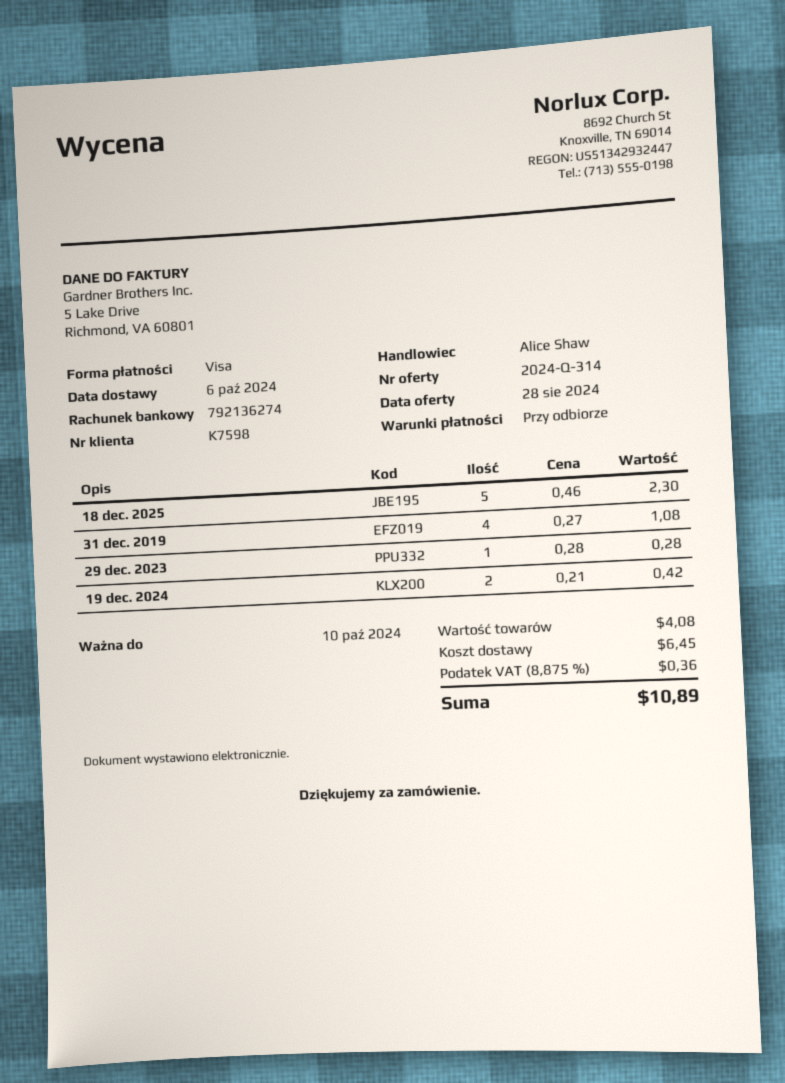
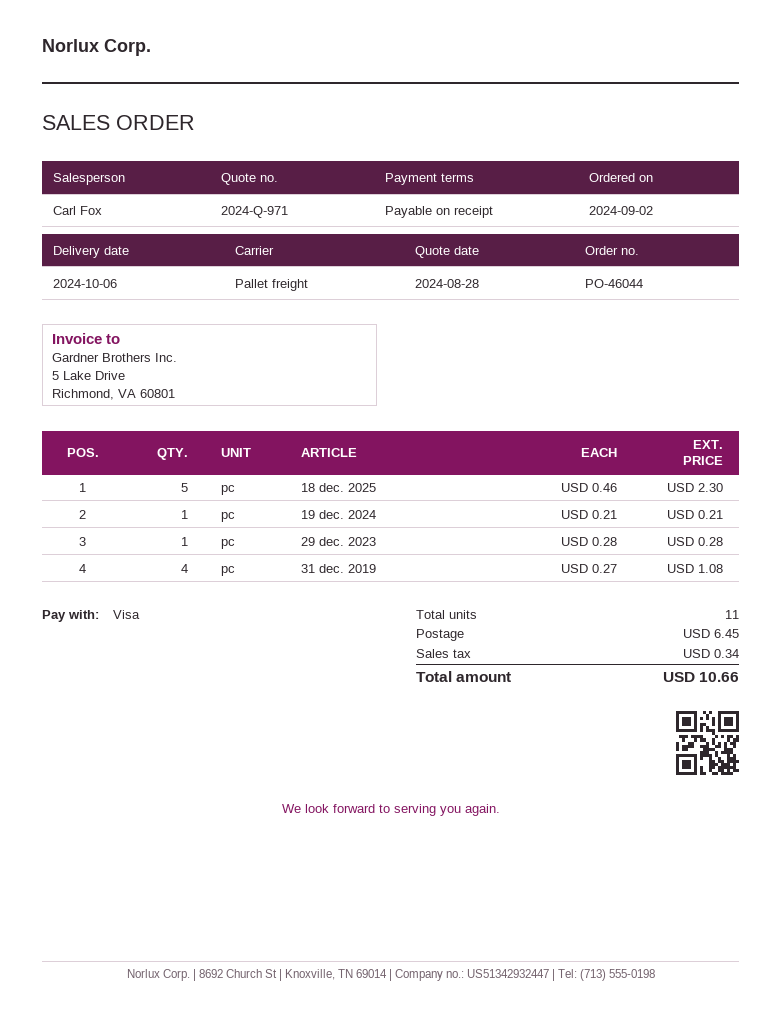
quote number: 2024-Q-314 -> 2024-Q-971
sales rep: Alice Shaw -> Carl Fox
19 dec. 2024: 2 x 0.21 = 0.42 -> 1 x 0.21 = 0.21
tax: 0.36 -> 0.34
total: 10.89 -> 10.66

